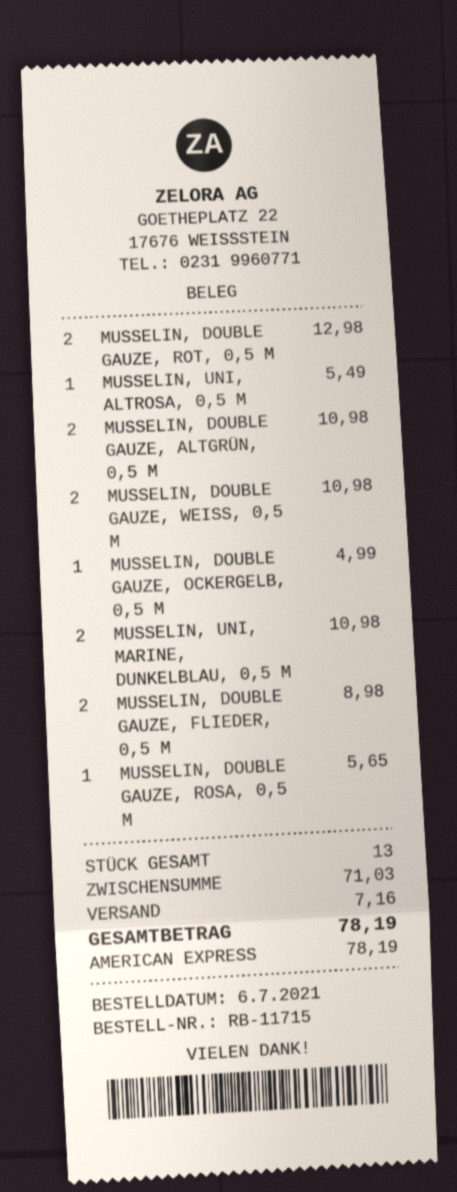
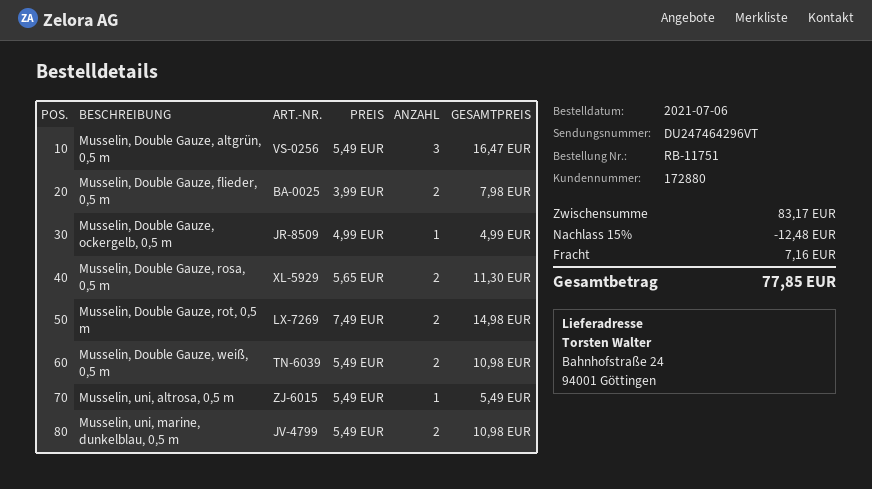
order number: RB-11715 -> RB-11751
MUSSELIN, DOUBLE GAUZE, ROT, 0,5 M: 2 for 12.98 -> 2 for 14.98
MUSSELIN, DOUBLE GAUZE, ALTGRÜN, 0,5 M: 2 for 10.98 -> 3 for 16.47
MUSSELIN, DOUBLE GAUZE, FLIEDER, 0,5 M: 2 for 8.98 -> 2 for 7.98
MUSSELIN, DOUBLE GAUZE, ROSA, 0,5 M: 1 for 5.65 -> 2 for 11.30
subtotal: 71.03 -> 83.17
discount: none -> 15% = 12.48
total: 78.19 -> 77.85

